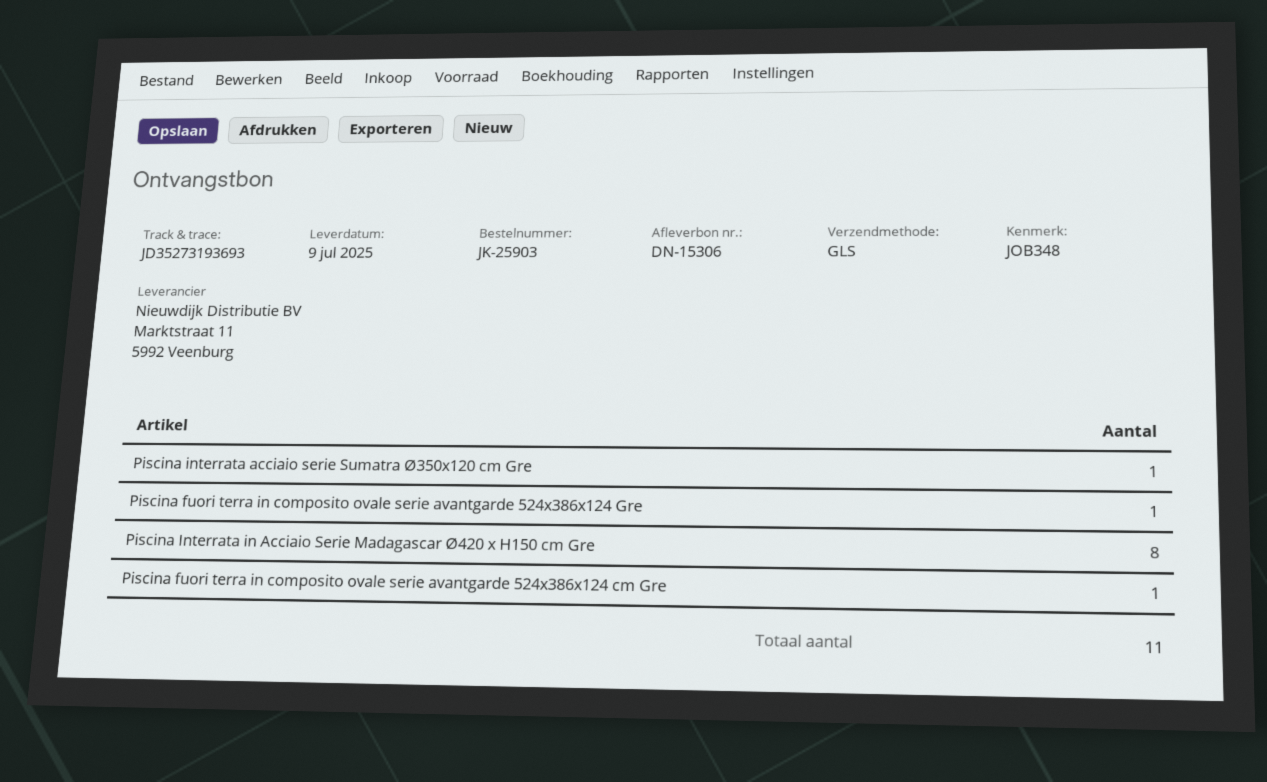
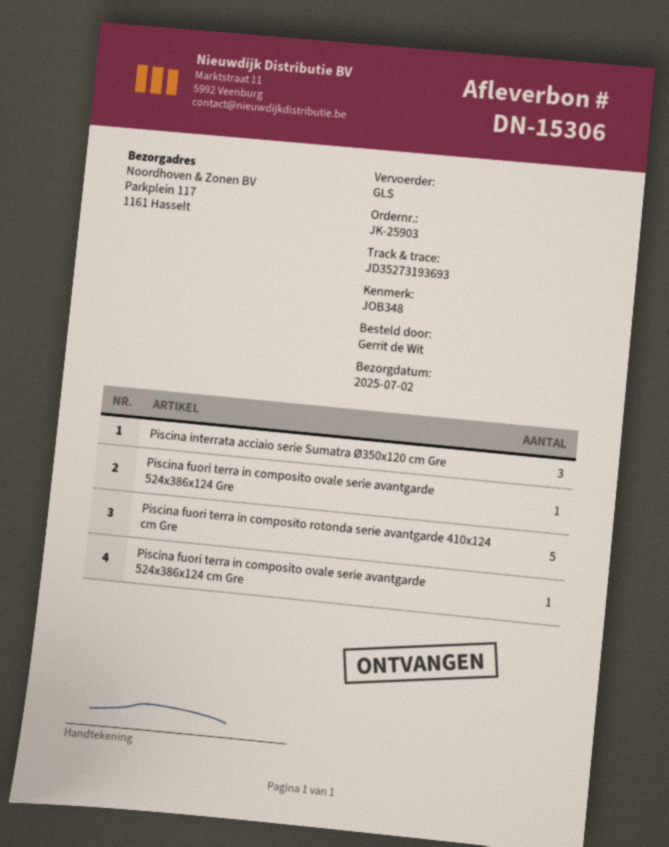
delivery date: 2025-07-09 -> 2025-07-02
Piscina interrata acciaio serie Sumatra Ø350x120 cm Gre: 1 -> 3
Piscina Interrata in Acciaio Serie Madagascar Ø420 x H150 cm Gre: 8 -> none
Piscina fuori terra in composito rotonda serie avantgarde 410x124 cm Gre: none -> 5

